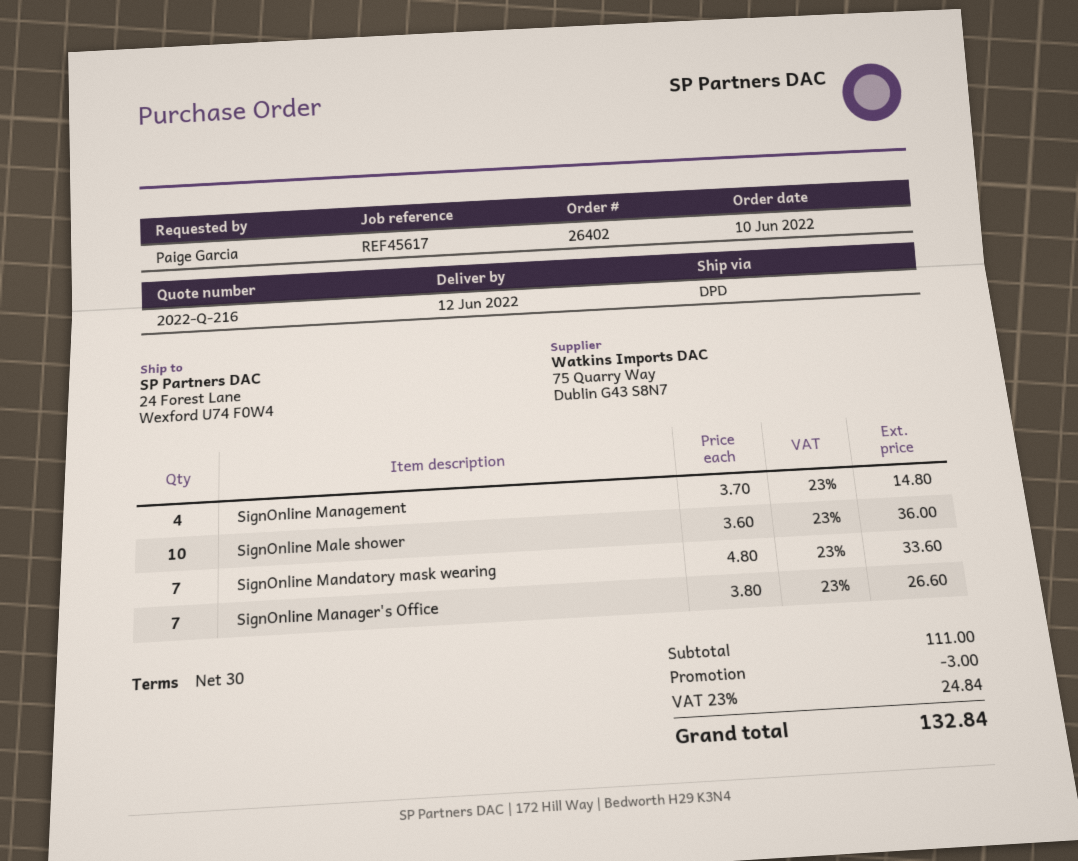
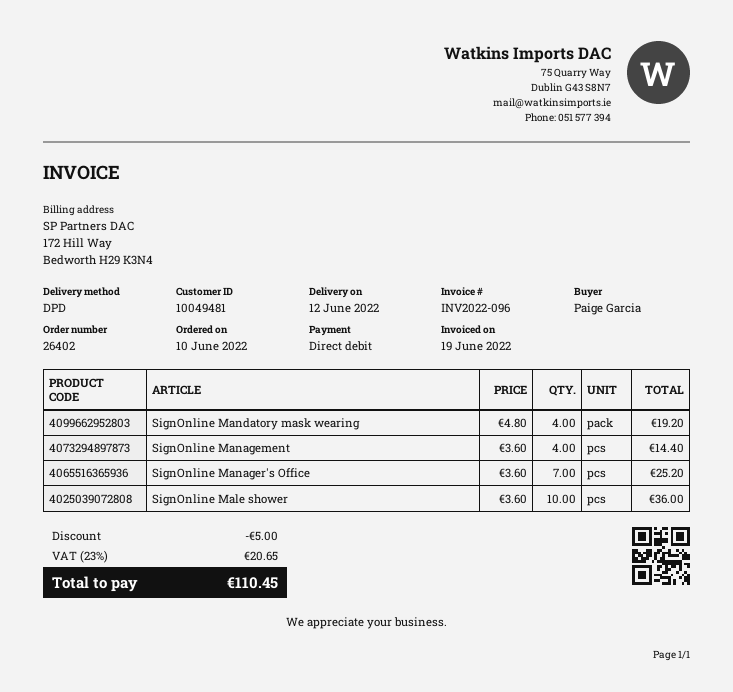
SignOnline Management: 4 x 3.70 = 14.80 -> 4 x 3.60 = 14.40
SignOnline Mandatory mask wearing: 7 x 4.80 = 33.60 -> 4 x 4.80 = 19.20
SignOnline Manager's Office: 7 x 3.80 = 26.60 -> 7 x 3.60 = 25.20
discount: 3.00 -> 5.00
tax: 23% = 24.84 -> 23% = 20.65
total: 132.84 -> 110.45

